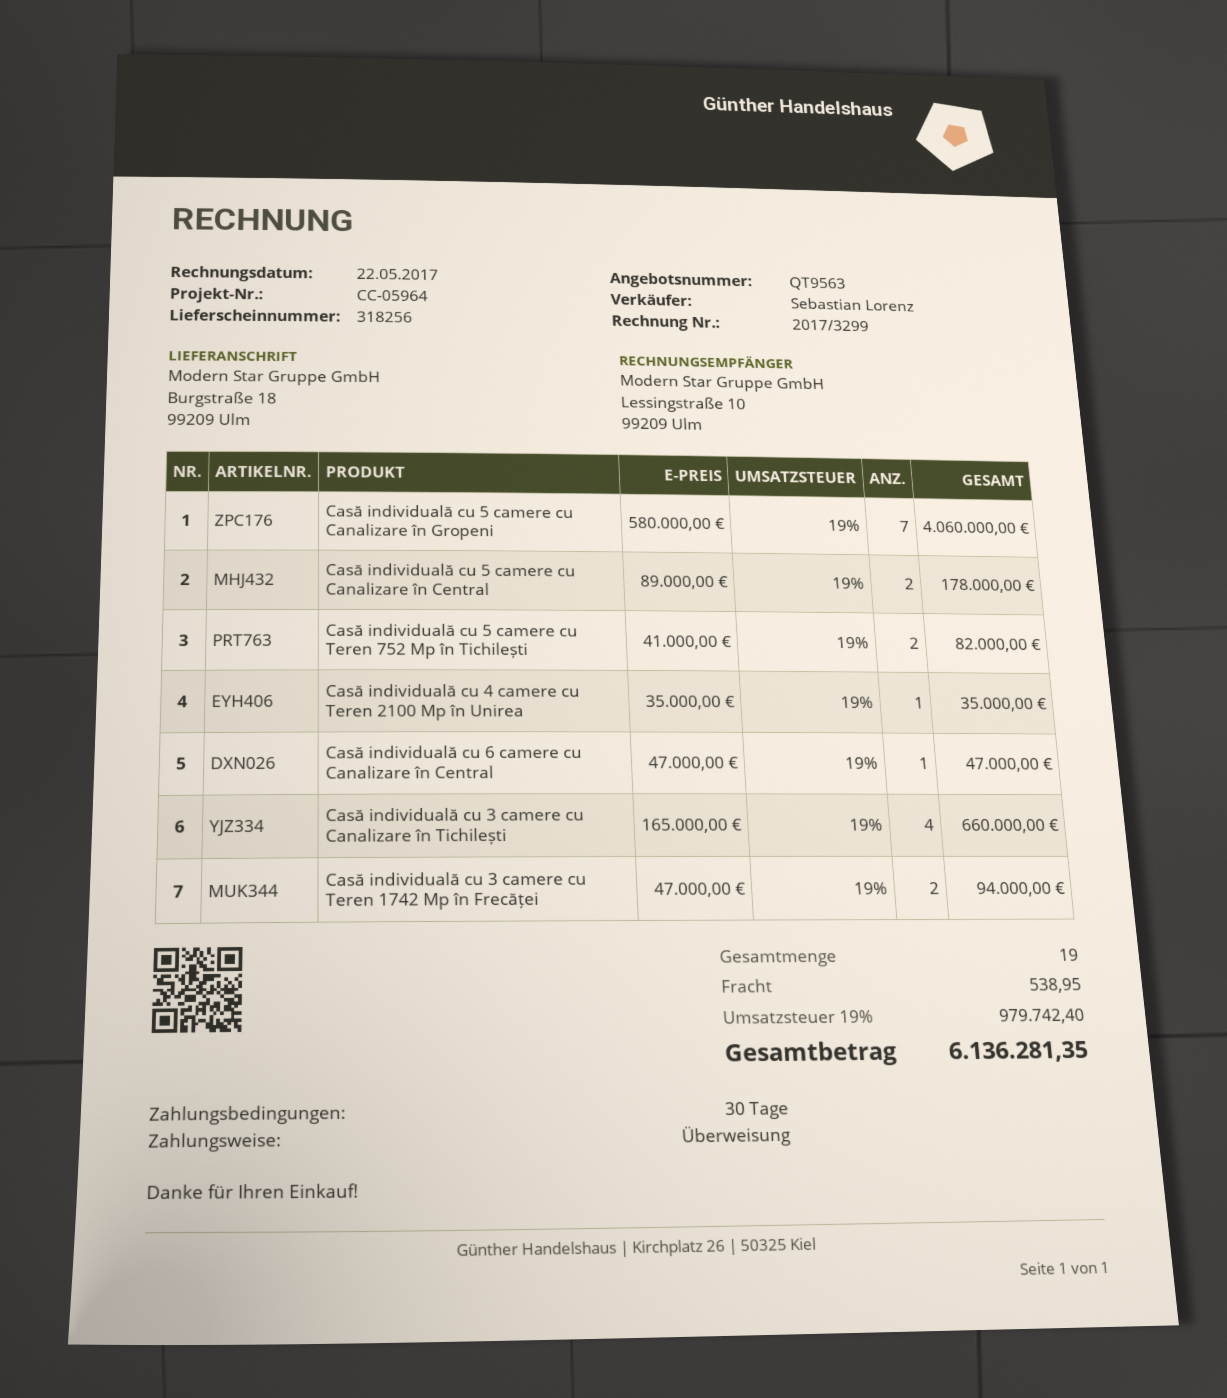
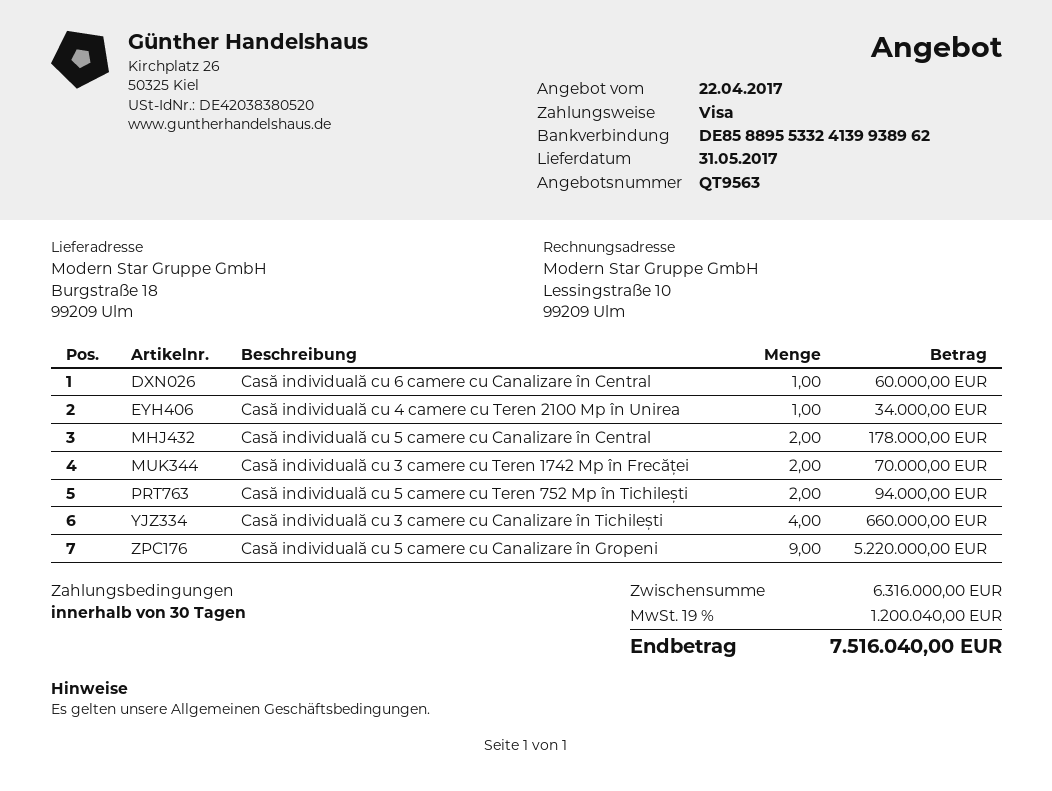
payment method: bank transfer -> Visa
Casă individuală cu 5 camere cu Canalizare în Gropeni: 7 for 4060000.00 -> 9 for 5220000.00
Casă individuală cu 5 camere cu Teren 752 Mp în Tichilești: 2 for 82000.00 -> 2 for 94000.00
Casă individuală cu 4 camere cu Teren 2100 Mp în Unirea: 1 for 35000.00 -> 1 for 34000.00
Casă individuală cu 6 camere cu Canalizare în Central: 1 for 47000.00 -> 1 for 60000.00
Casă individuală cu 3 camere cu Teren 1742 Mp în Frecăței: 2 for 94000.00 -> 2 for 70000.00
shipping: 538.95 -> none
tax: 19% = 979742.40 -> 19% = 1200040.00
total: 6136281.35 -> 7516040.00

